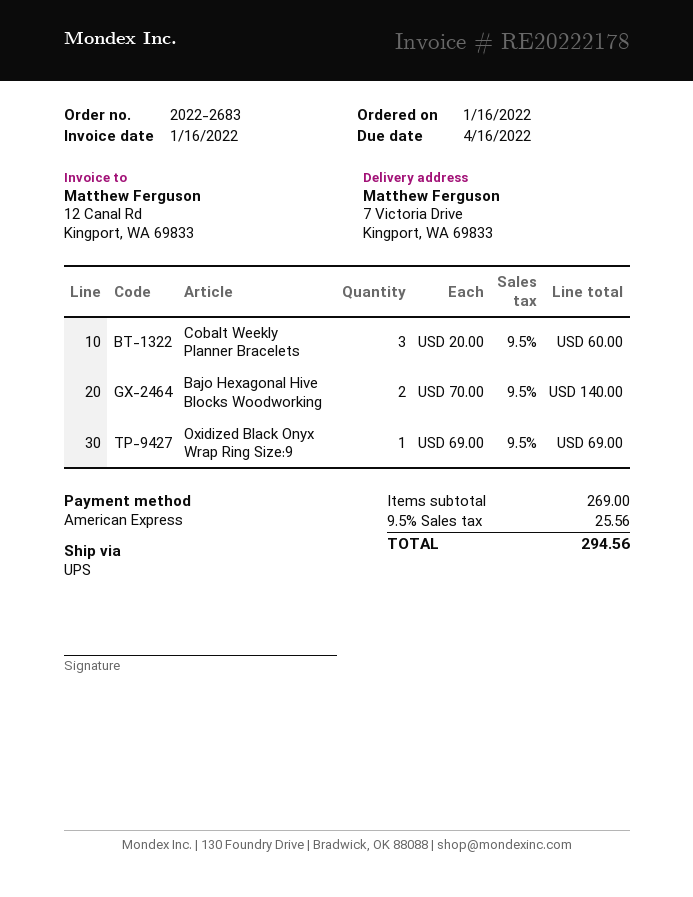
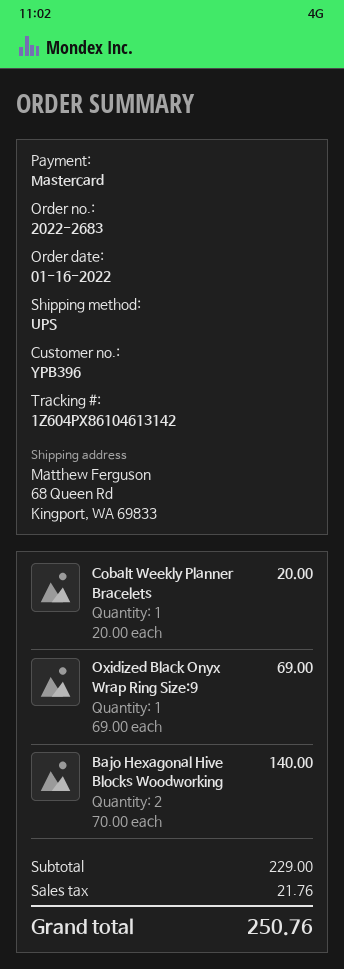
payment method: American Express -> Mastercard
ship to: 7 Victoria Drive, Kingport, WA 69833 -> 68 Queen Rd, Kingport, WA 69833
Cobalt Weekly Planner Bracelets: 3 x 20.00 = 60.00 -> 1 x 20.00 = 20.00
subtotal: 269.00 -> 229.00
tax: 25.56 -> 21.76
total: 294.56 -> 250.76

